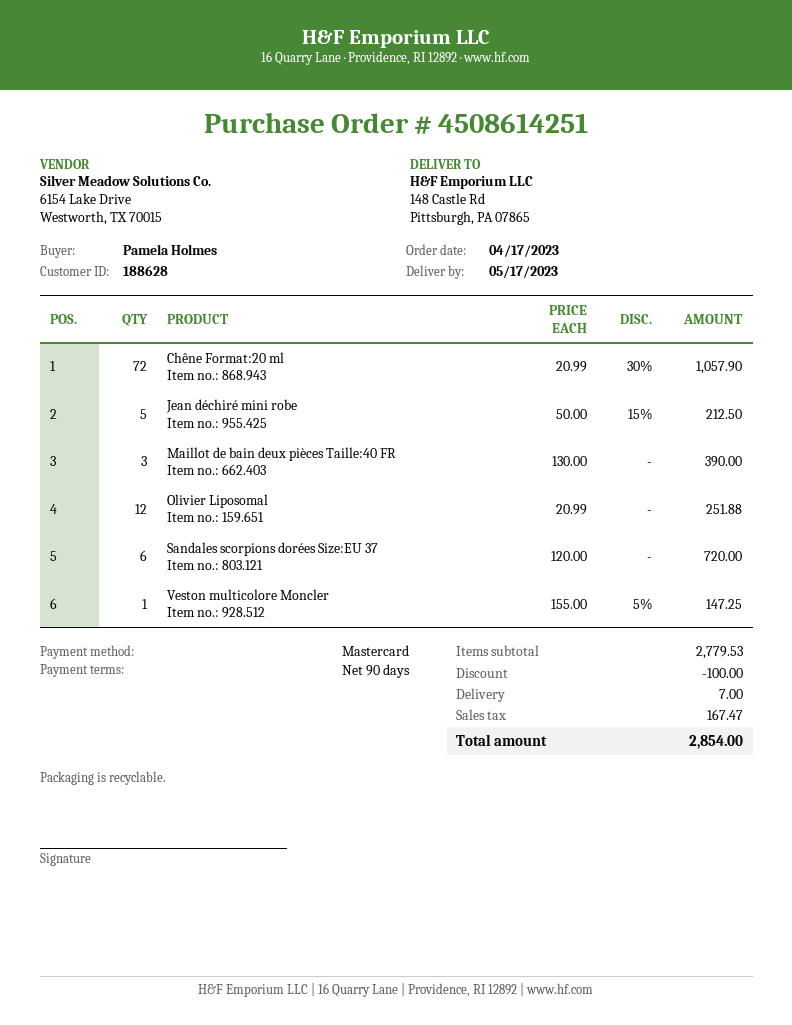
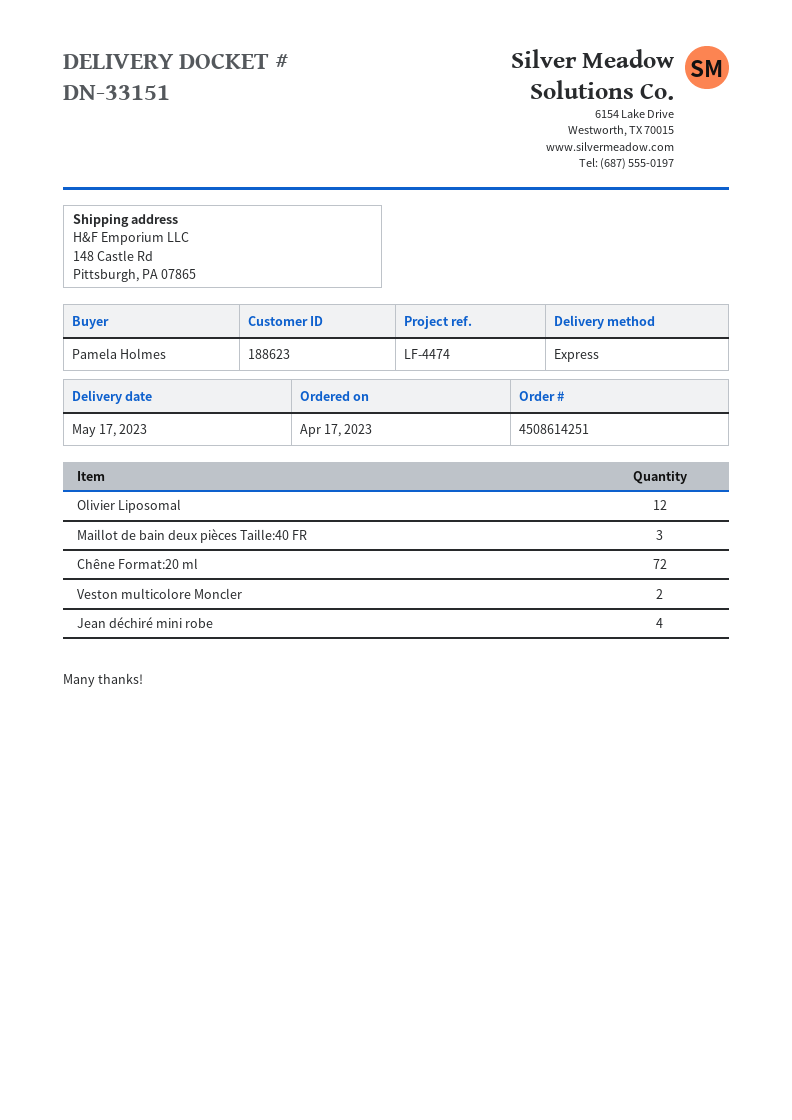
customer number: 188628 -> 188623
Jean déchiré mini robe: 5 -> 4
Sandales scorpions dorées Size:EU 37: 6 -> none
Veston multicolore Moncler: 1 -> 2

